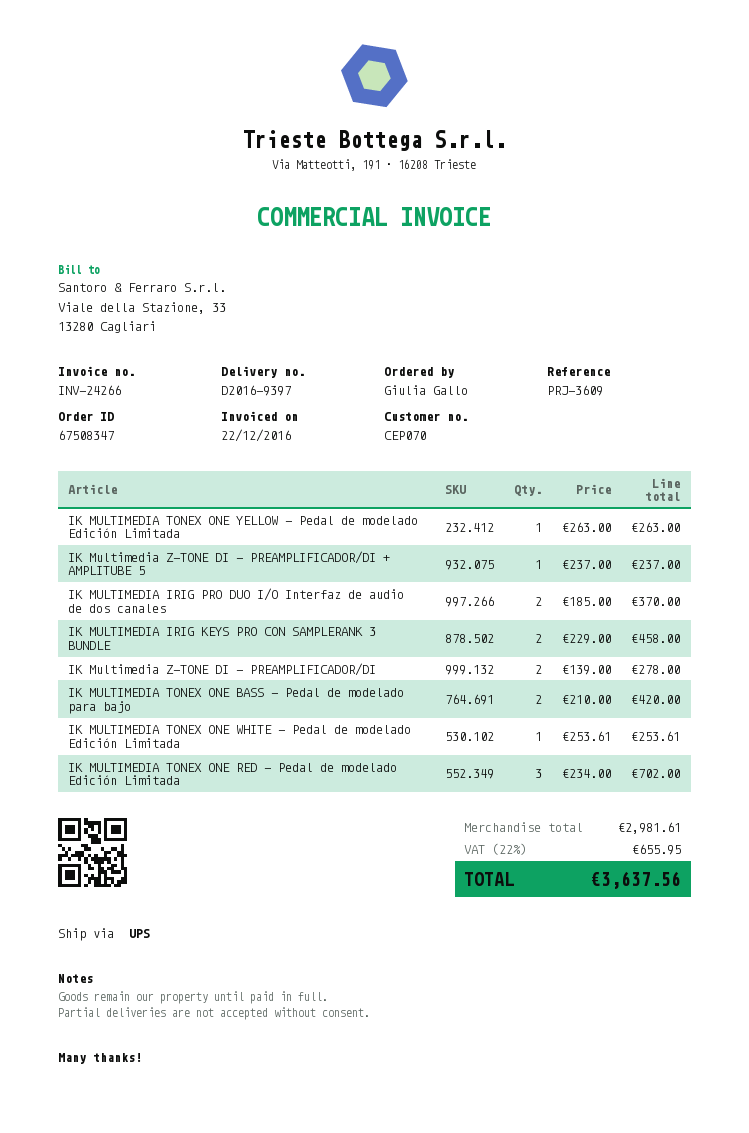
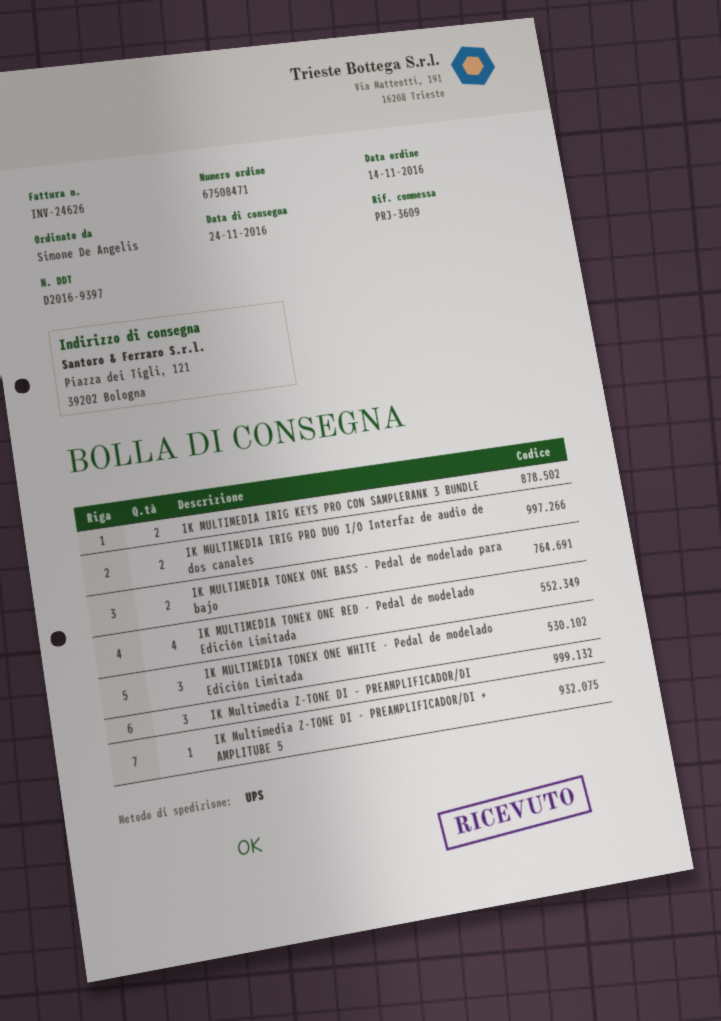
order number: 67508347 -> 67508471
invoice number: INV-24266 -> INV-24626
ordered by: Giulia Gallo -> Simone De Angelis
IK MULTIMEDIA TONEX ONE YELLOW - Pedal de modelado Edición Limitada: 1 -> none
IK Multimedia Z-TONE DI - PREAMPLIFICADOR/DI: 2 -> 3
IK MULTIMEDIA TONEX ONE WHITE - Pedal de modelado Edición Limitada: 1 -> 3
IK MULTIMEDIA TONEX ONE RED - Pedal de modelado Edición Limitada: 3 -> 4

